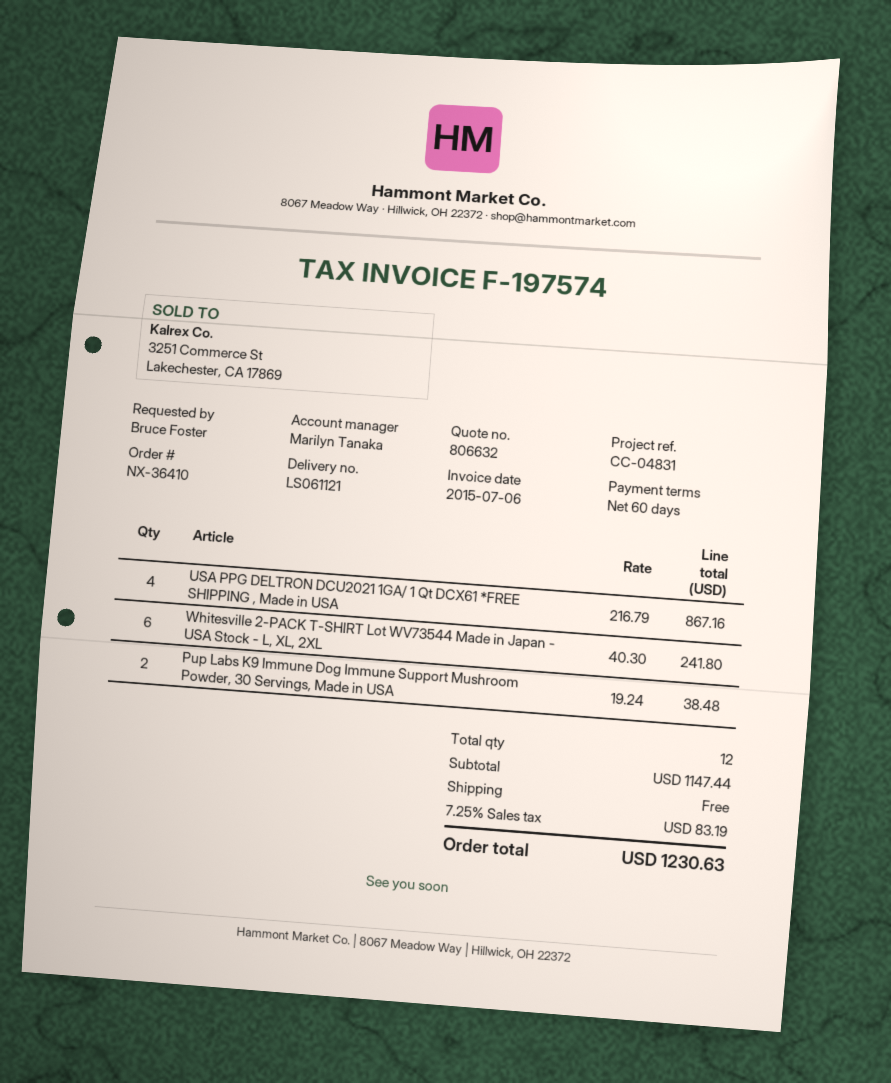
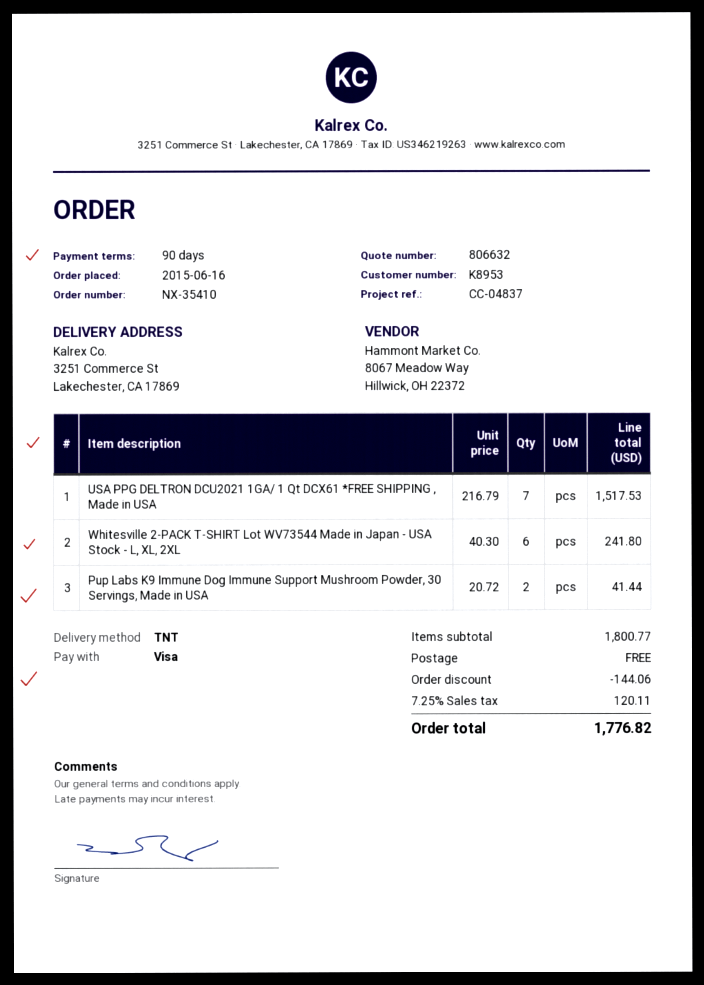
order number: NX-36410 -> NX-35410
payment terms: 60 days -> 90 days
reference: CC-04831 -> CC-04837
USA PPG DELTRON DCU2021 1GA/ 1 Qt DCX61 *FREE SHIPPING , Made in USA: 4 x 216.79 = 867.16 -> 7 x 216.79 = 1517.53
Pup Labs K9 Immune Dog Immune Support Mushroom Powder, 30 Servings, Made in USA: 2 x 19.24 = 38.48 -> 2 x 20.72 = 41.44
subtotal: 1147.44 -> 1800.77
discount: none -> 144.06
tax: 7.25% = 83.19 -> 7.25% = 120.11
total: 1230.63 -> 1776.82

